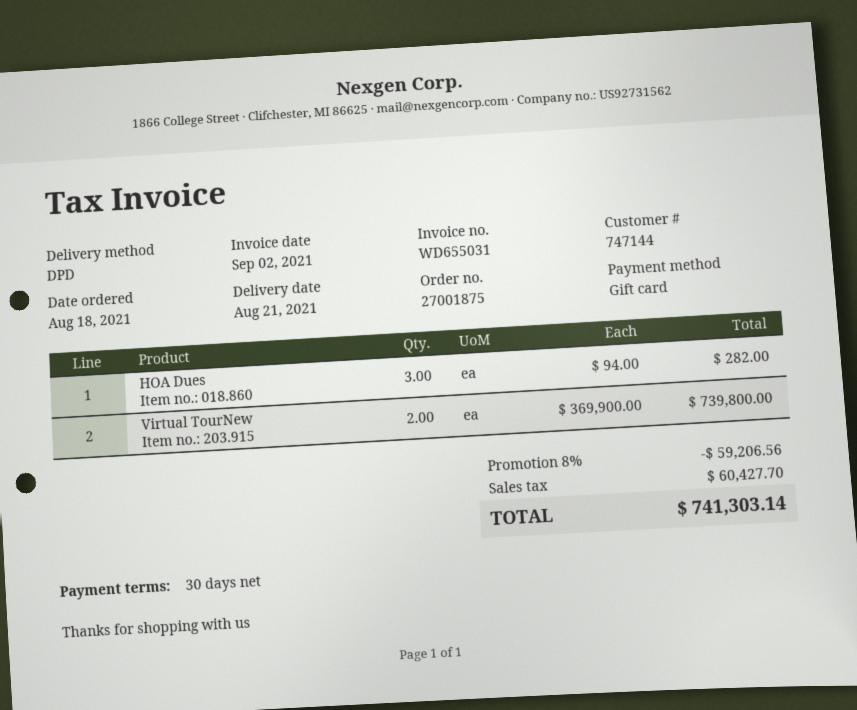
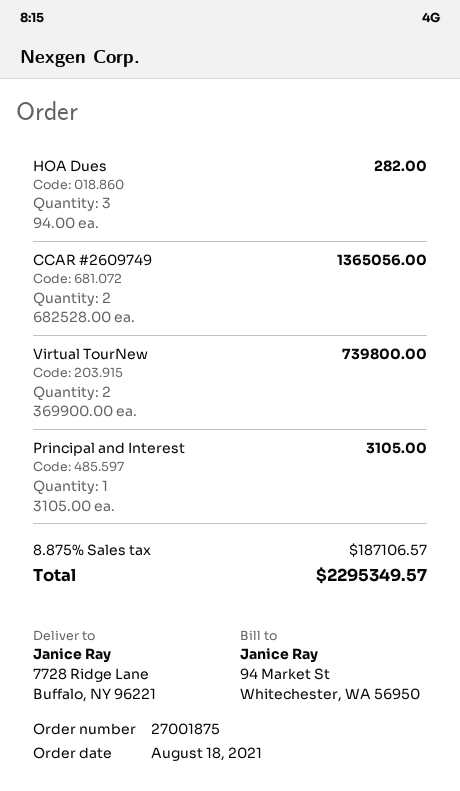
CCAR #2609749: none -> 2 x 682528.00 = 1365056.00
Principal and Interest: none -> 1 x 3105.00 = 3105.00
discount: 8% = 59206.56 -> none
tax: 60427.70 -> 187106.57
total: 741303.14 -> 2295349.57

